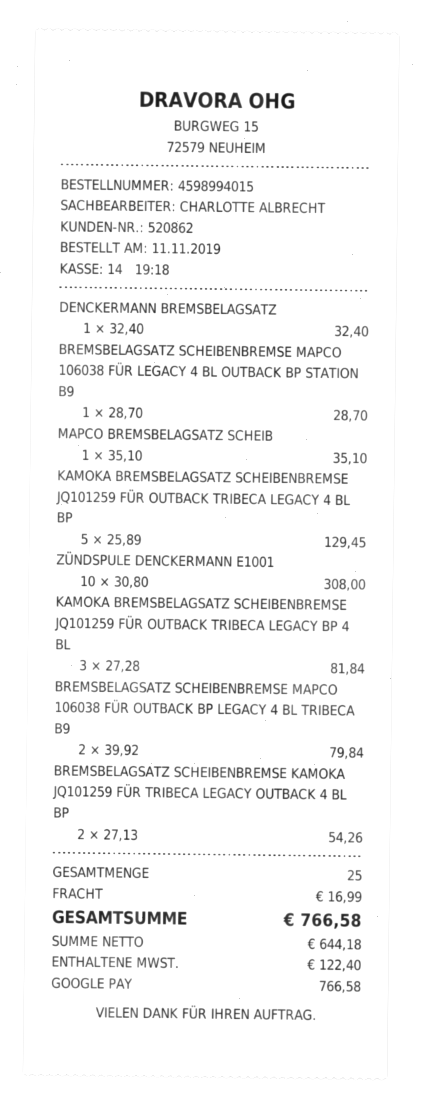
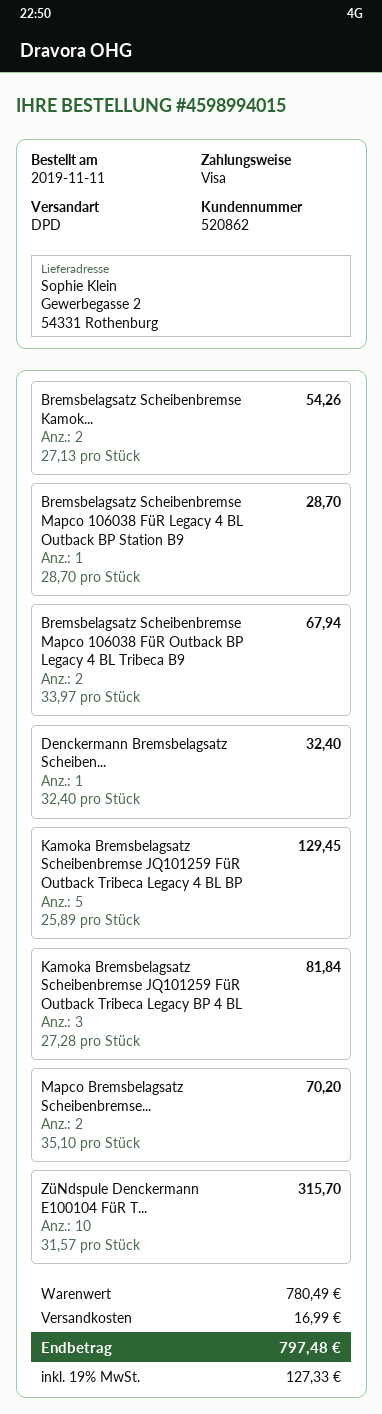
payment method: Google Pay -> Visa
MAPCO BREMSBELAGSATZ SCHEIB: 1 x 35.10 = 35.10 -> 2 x 35.10 = 70.20
ZÜNDSPULE DENCKERMANN E1001: 10 x 30.80 = 308.00 -> 10 x 31.57 = 315.70
BREMSBELAGSATZ SCHEIBENBREMSE MAPCO 106038 FÜR OUTBACK BP LEGACY 4 BL TRIBECA B9: 2 x 39.92 = 79.84 -> 2 x 33.97 = 67.94
tax: 122.40 -> 127.33
total: 766.58 -> 797.48

